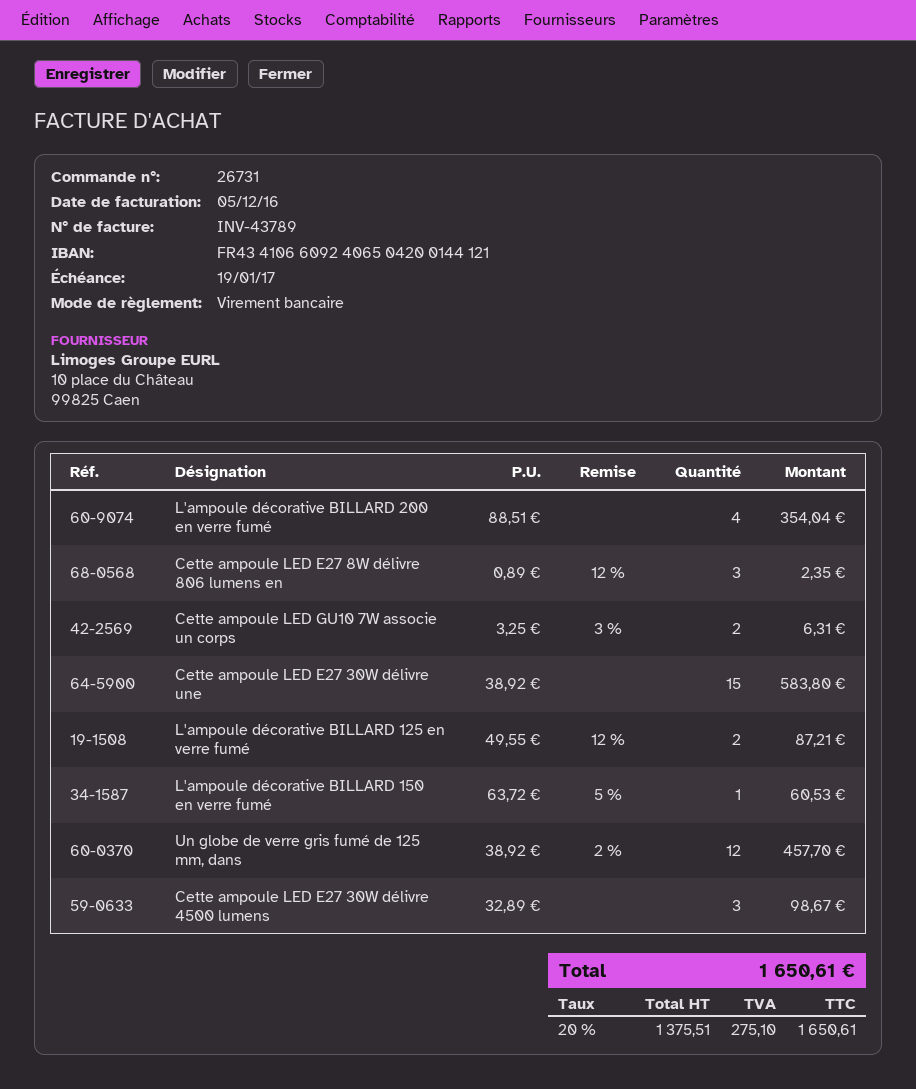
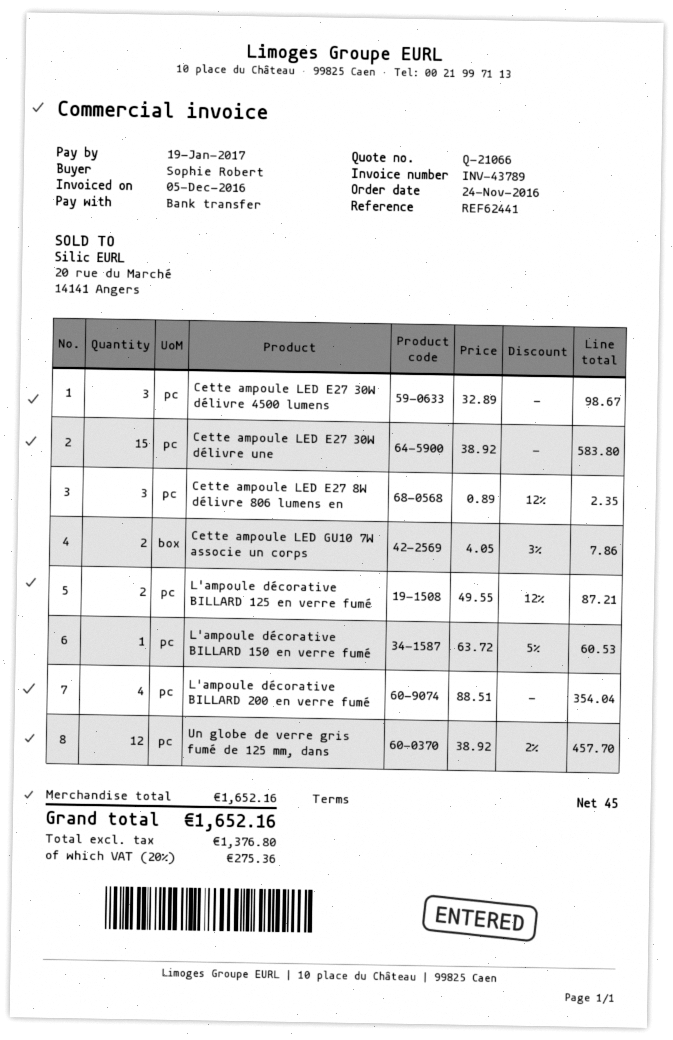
Cette ampoule LED GU10 7W associe un corps: 2 x 3.25 - 3% = 6.31 -> 2 x 4.05 - 3% = 7.86
net: 1375.51 -> 1376.80
tax: 20% = 275.10 -> 20% = 275.36
total: 1650.61 -> 1652.16

